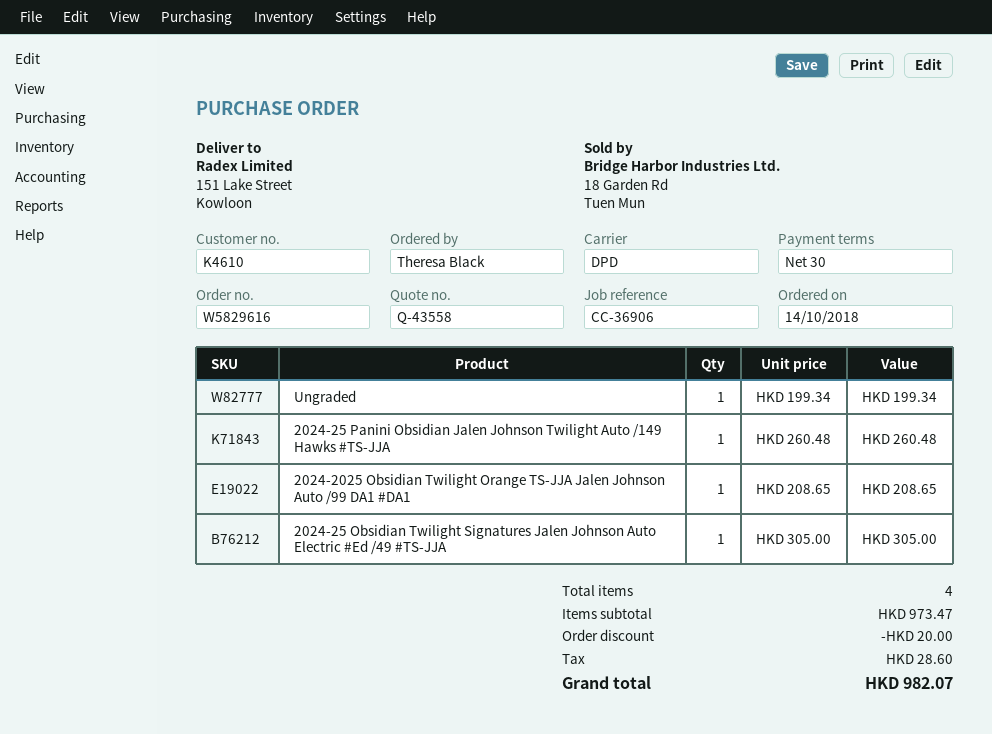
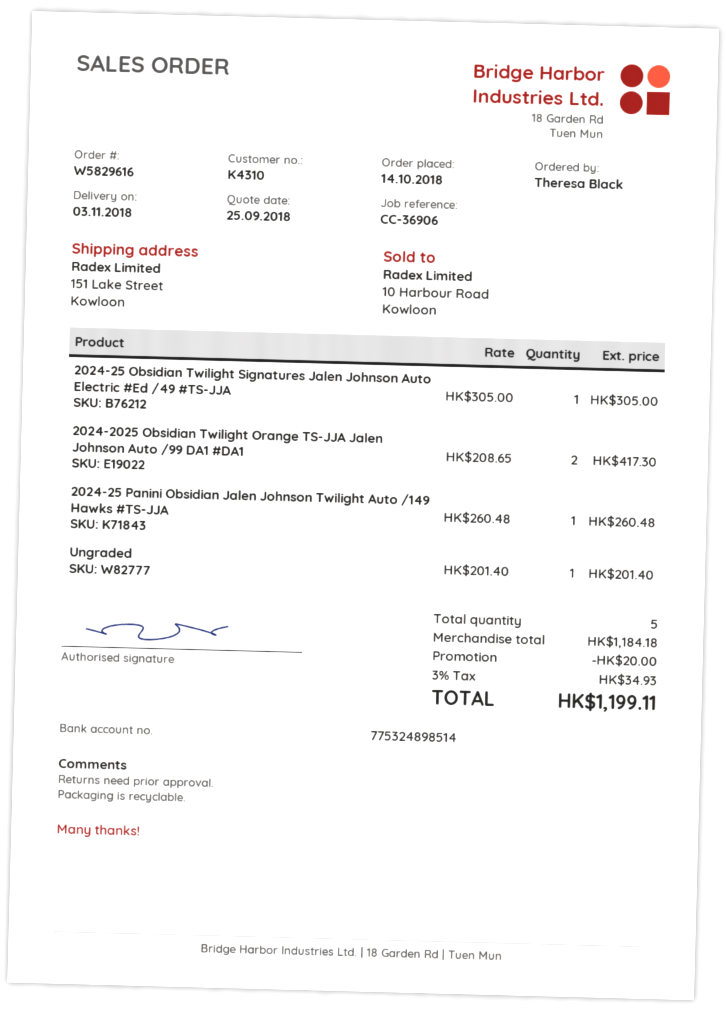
customer number: K4610 -> K4310
Ungraded: 1 x 199.34 = 199.34 -> 1 x 201.40 = 201.40
2024-2025 Obsidian Twilight Orange TS-JJA Jalen Johnson Auto /99 DA1 #DA1: 1 x 208.65 = 208.65 -> 2 x 208.65 = 417.30
total quantity: 4 -> 5
subtotal: 973.47 -> 1184.18
tax: 28.60 -> 34.93
total: 982.07 -> 1199.11

